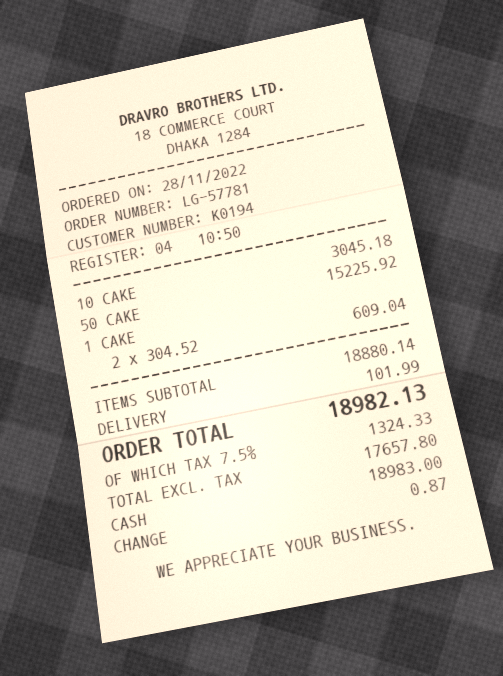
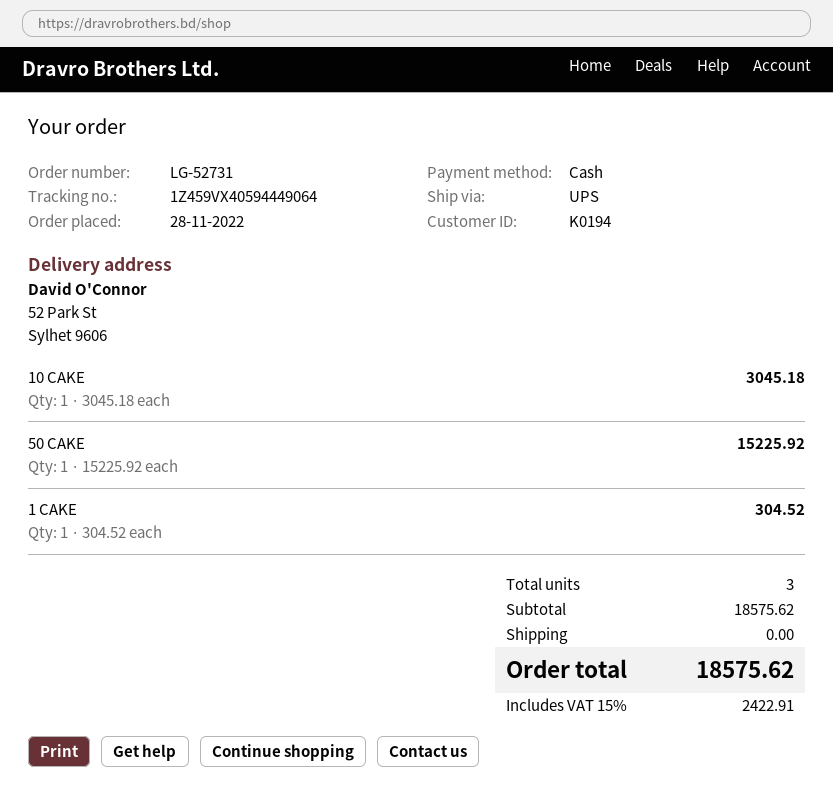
order number: LG-57781 -> LG-52731
1 CAKE: 2 x 304.52 = 609.04 -> 1 x 304.52 = 304.52
subtotal: 18880.14 -> 18575.62
shipping: 101.99 -> 0.00
tax: 7.5% = 1324.33 -> 15% = 2422.91
total: 18982.13 -> 18575.62

